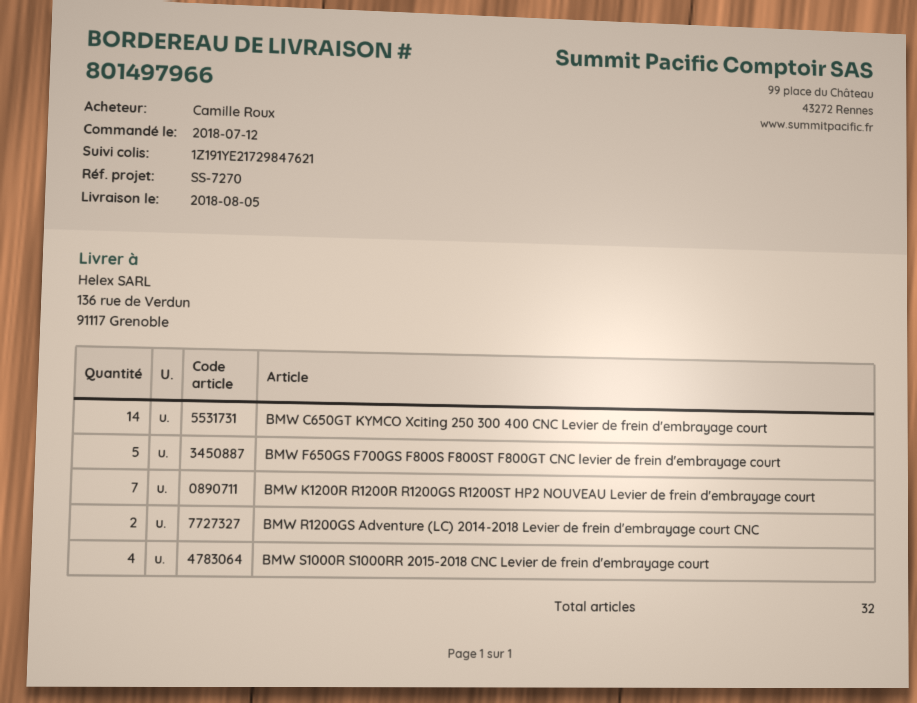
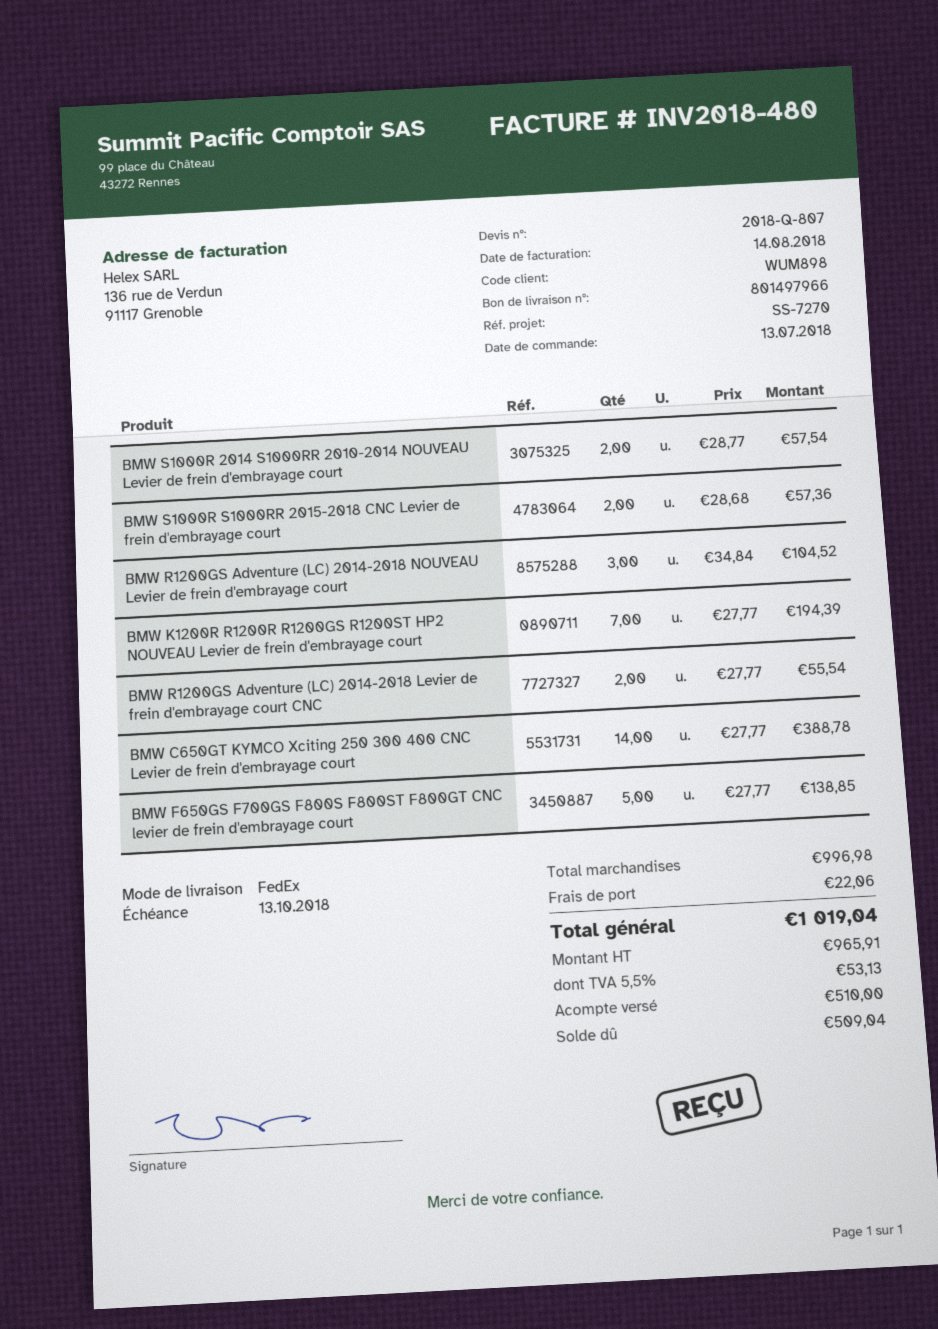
order date: 2018-07-12 -> 2018-07-13
BMW S1000R S1000RR 2015-2018 CNC Levier de frein d'embrayage court: 4 -> 2
BMW S1000R 2014 S1000RR 2010-2014 NOUVEAU Levier de frein d'embrayage court: none -> 2
BMW R1200GS Adventure (LC) 2014-2018 NOUVEAU Levier de frein d'embrayage court: none -> 3

